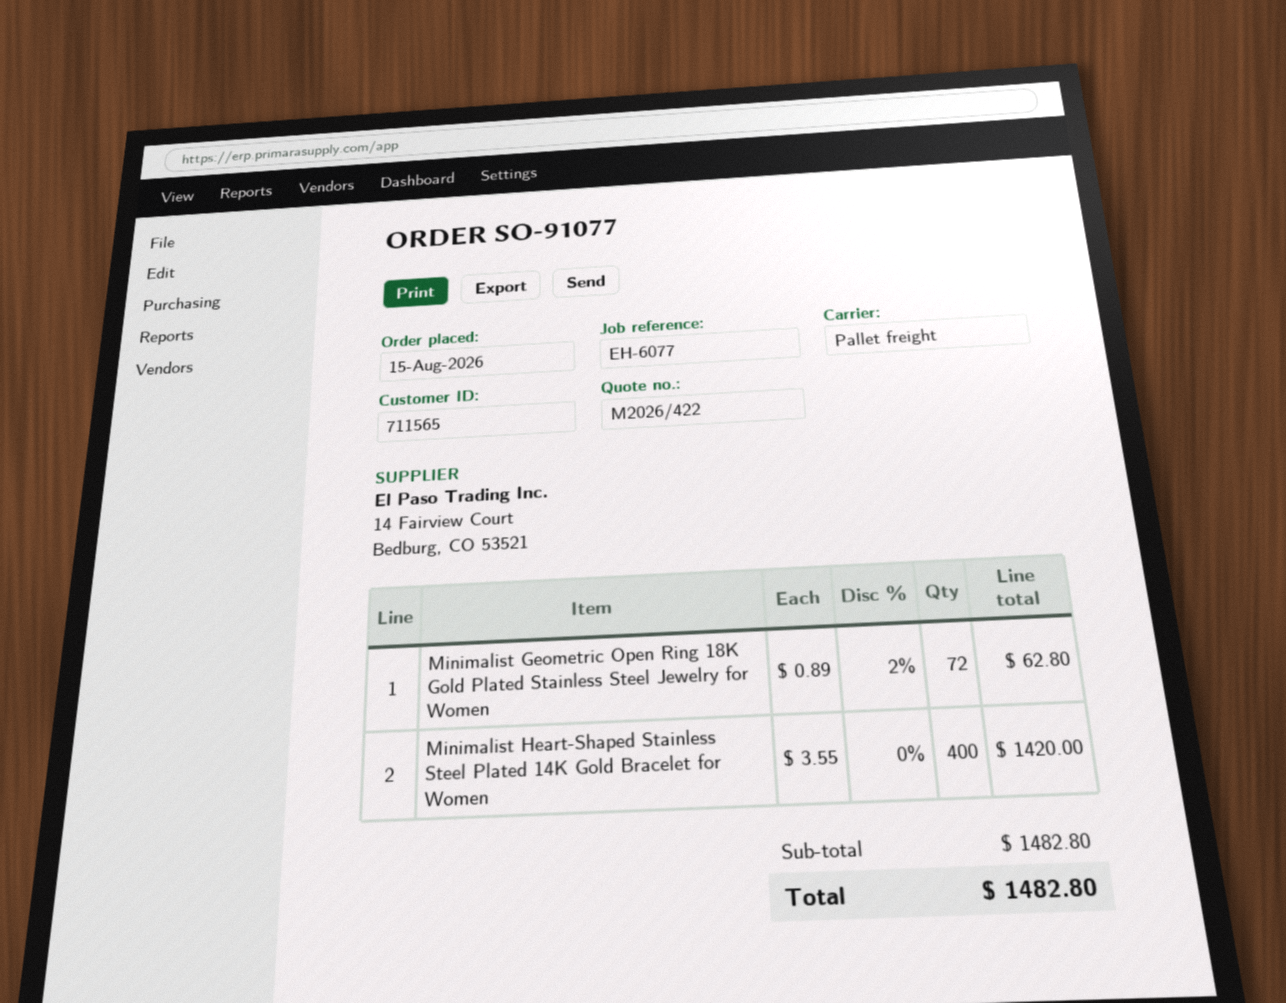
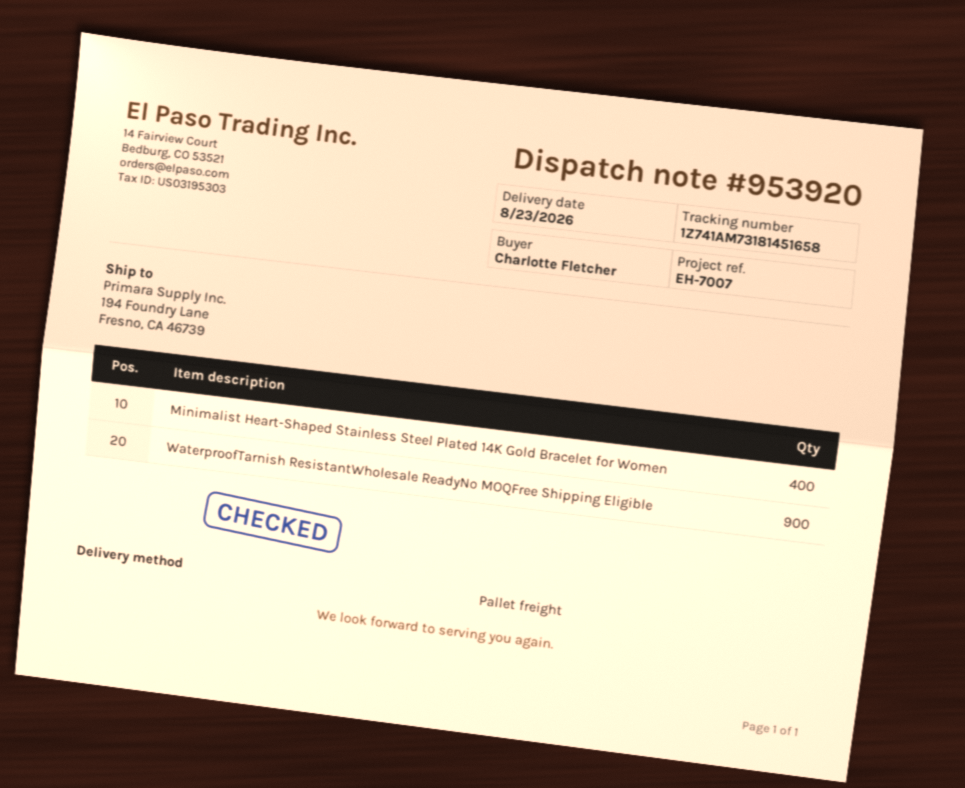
reference: EH-6077 -> EH-7007
Minimalist Geometric Open Ring 18K Gold Plated Stainless Steel Jewelry for Women: 72 -> none
WaterproofTarnish ResistantWholesale ReadyNo MOQFree Shipping Eligible: none -> 900

